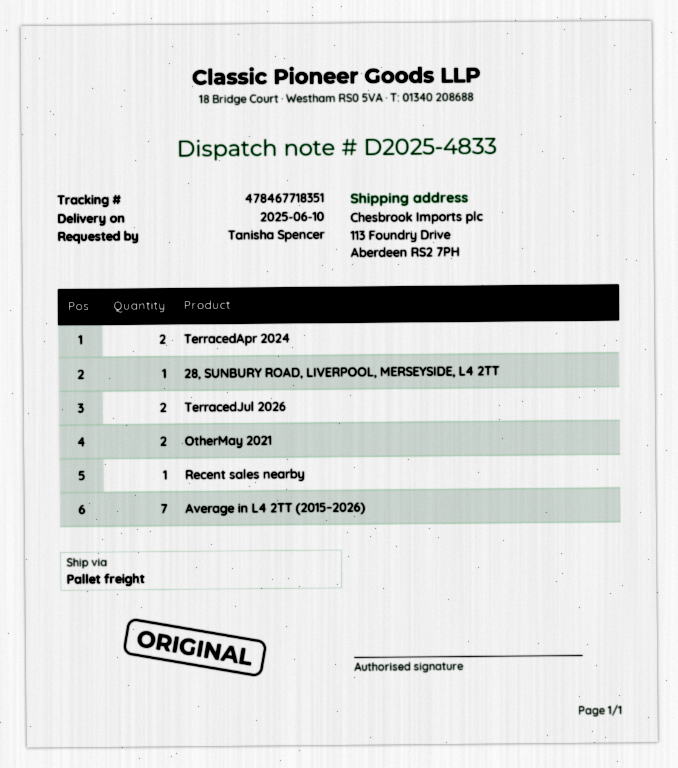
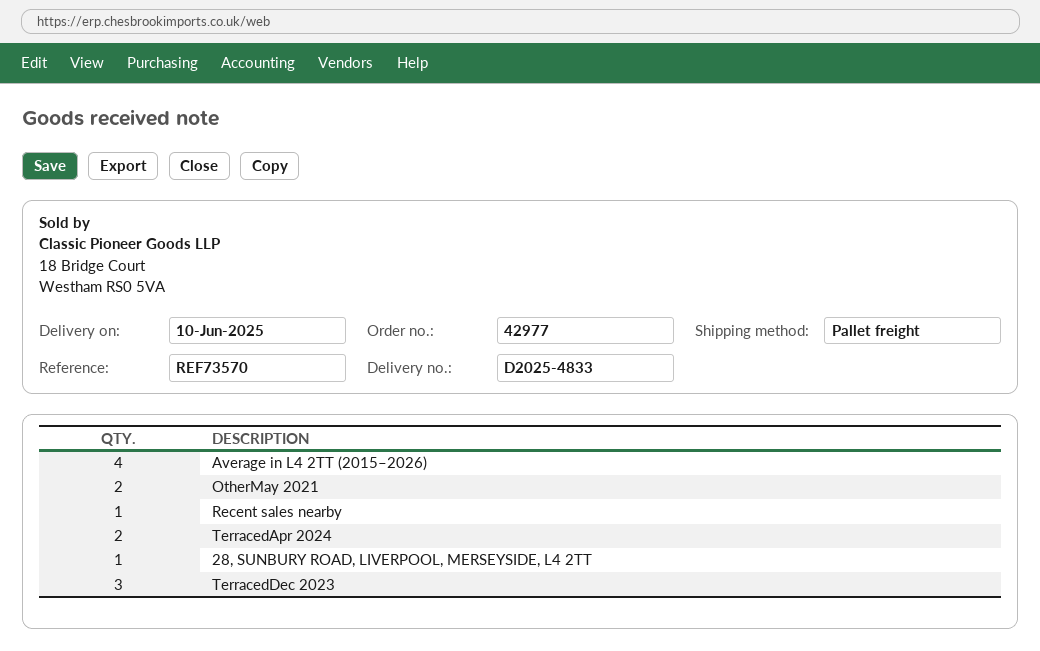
TerracedJul 2026: 2 -> none
Average in L4 2TT (2015–2026): 7 -> 4
TerracedDec 2023: none -> 3

